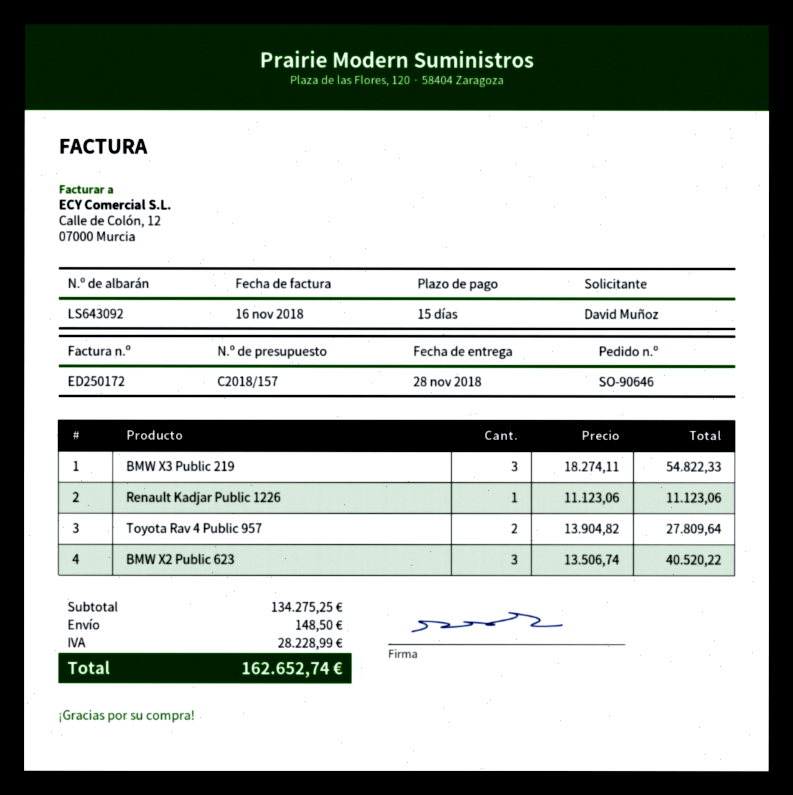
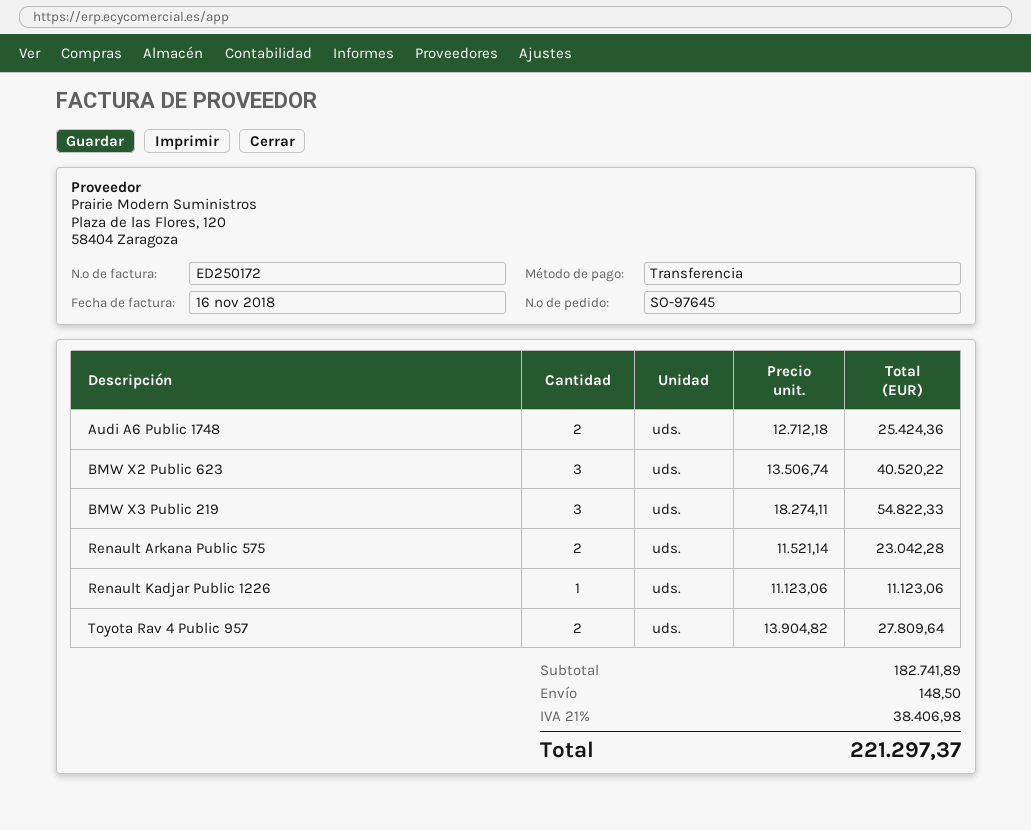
order number: SO-90646 -> SO-97645
Audi A6 Public 1748: none -> 2 x 12712.18 = 25424.36
Renault Arkana Public 575: none -> 2 x 11521.14 = 23042.28
subtotal: 134275.25 -> 182741.89
tax: 28228.99 -> 38406.98
total: 162652.74 -> 221297.37

